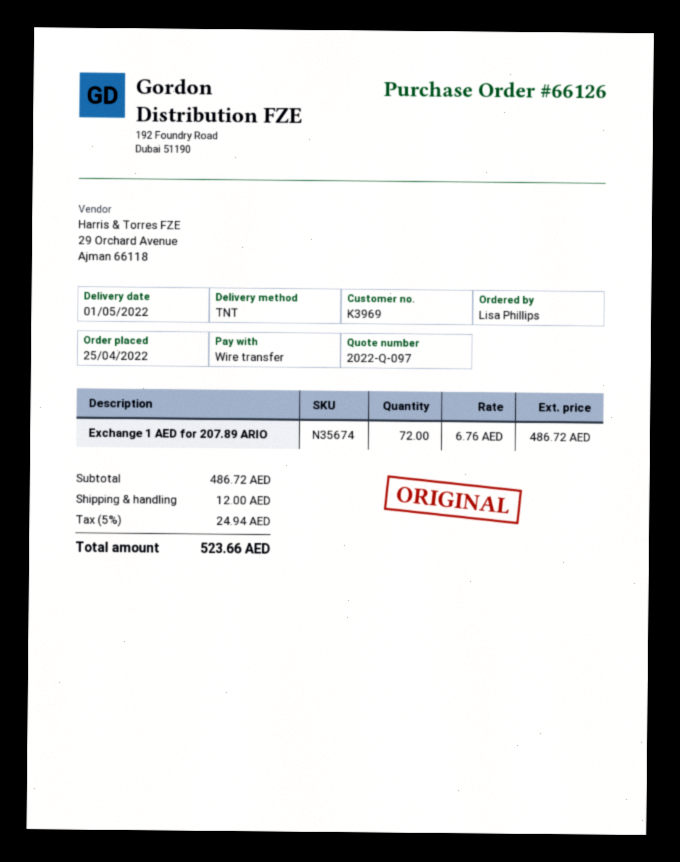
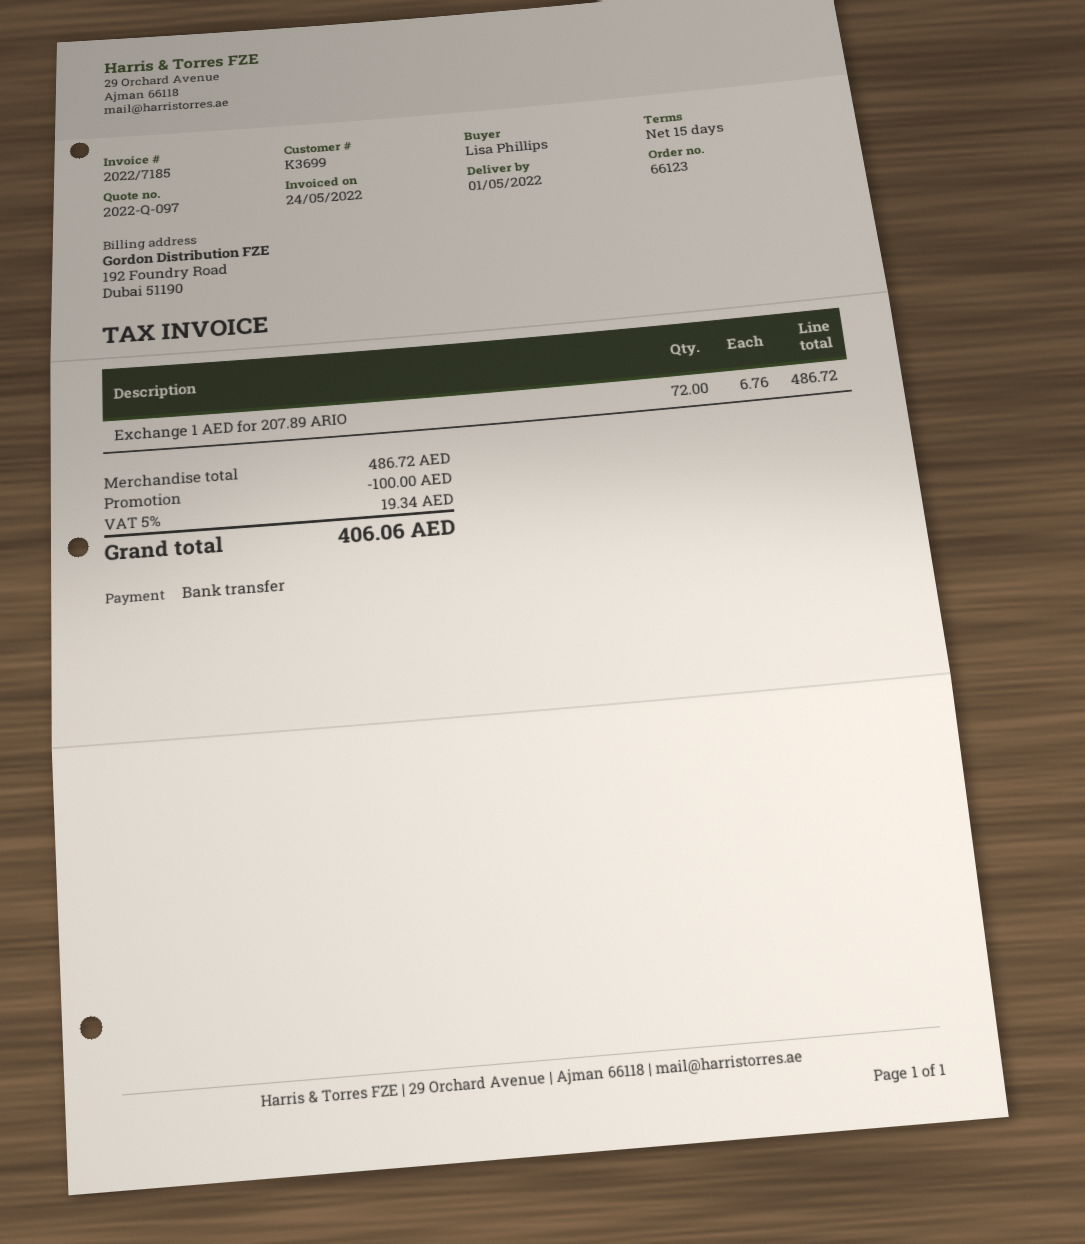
order number: 66126 -> 66123
customer number: K3969 -> K3699
discount: none -> 100.00
shipping: 12.00 -> none
tax: 5% = 24.94 -> 5% = 19.34
total: 523.66 -> 406.06

